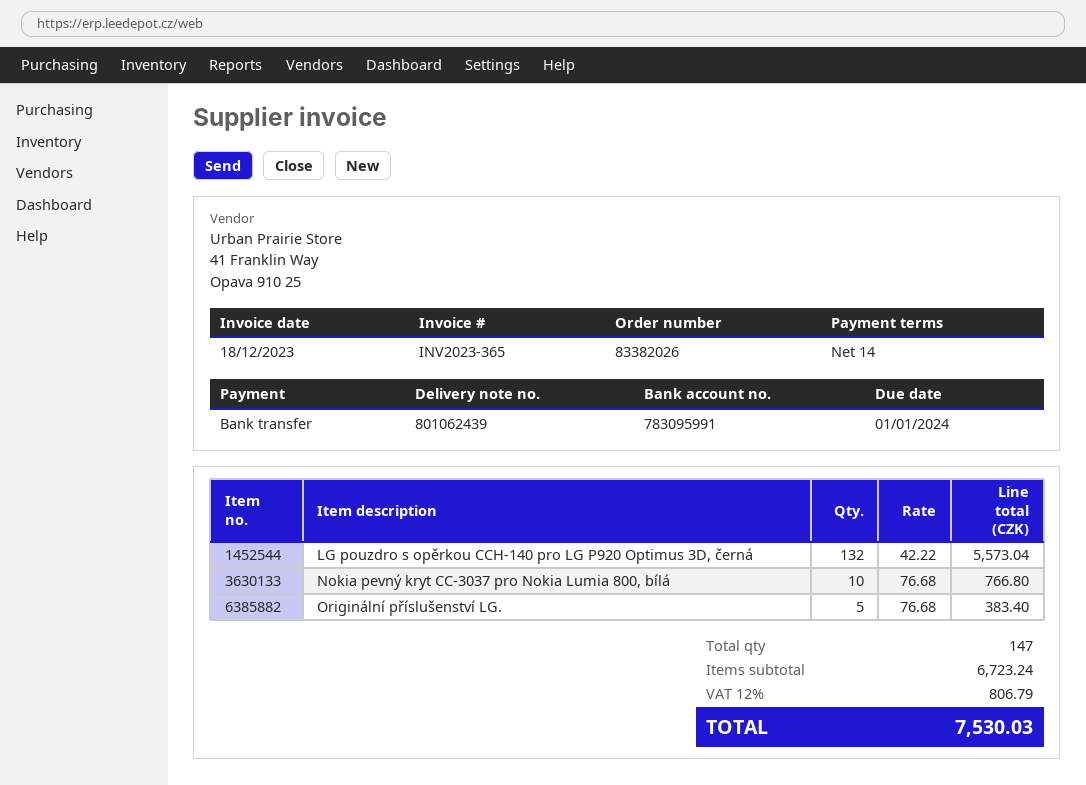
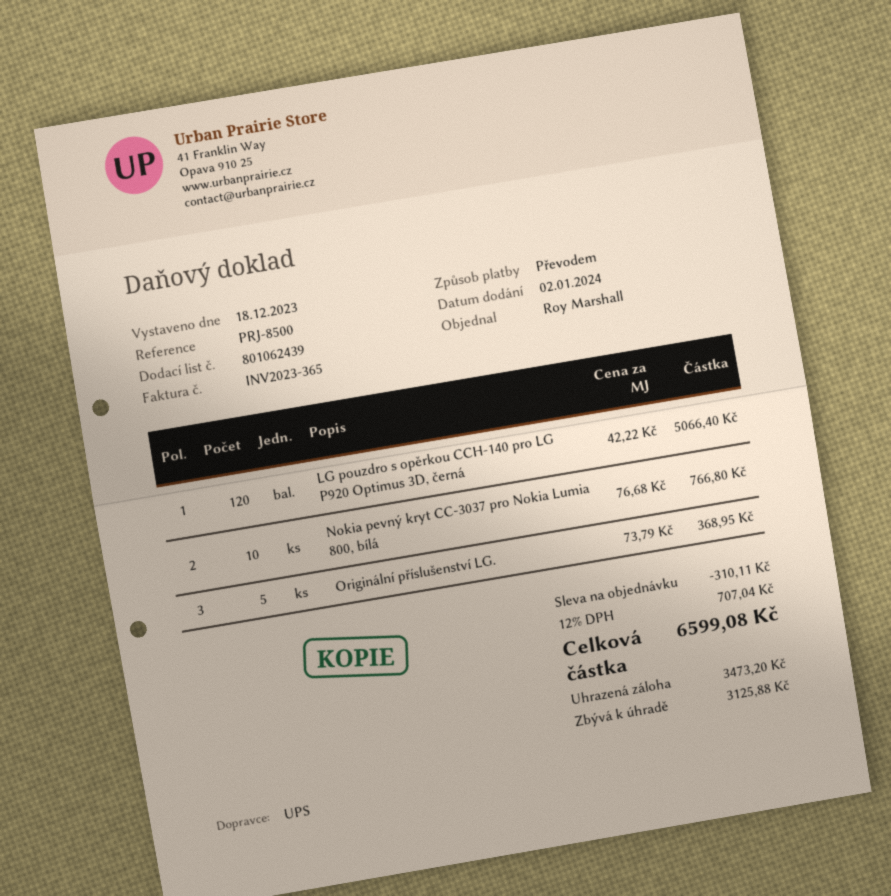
LG pouzdro s opěrkou CCH-140 pro LG P920 Optimus 3D, černá: 132 x 42.22 = 5573.04 -> 120 x 42.22 = 5066.40
Originální příslušenství LG.: 5 x 76.68 = 383.40 -> 5 x 73.79 = 368.95
discount: none -> 310.11
tax: 12% = 806.79 -> 12% = 707.04
total: 7530.03 -> 6599.08

